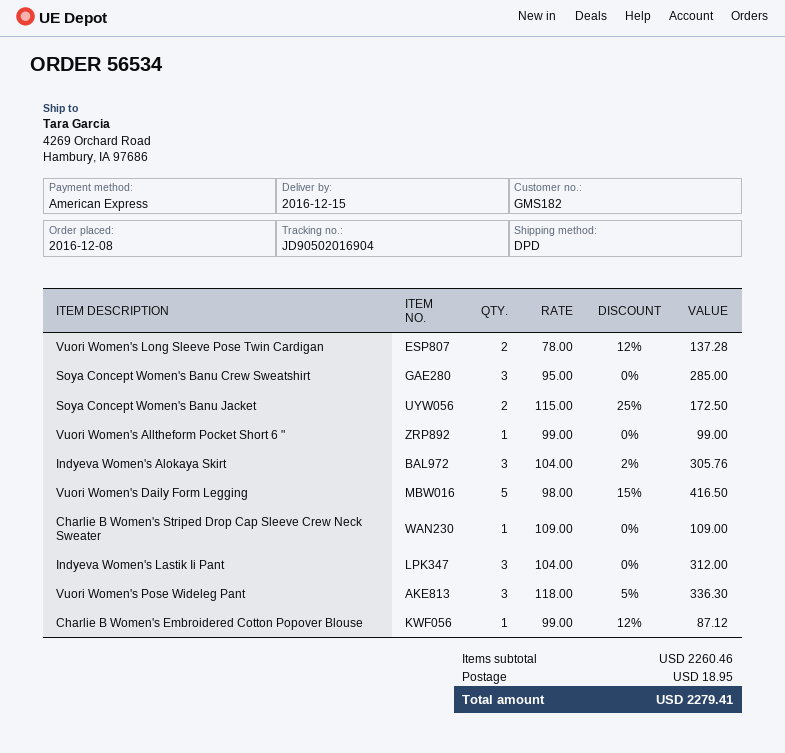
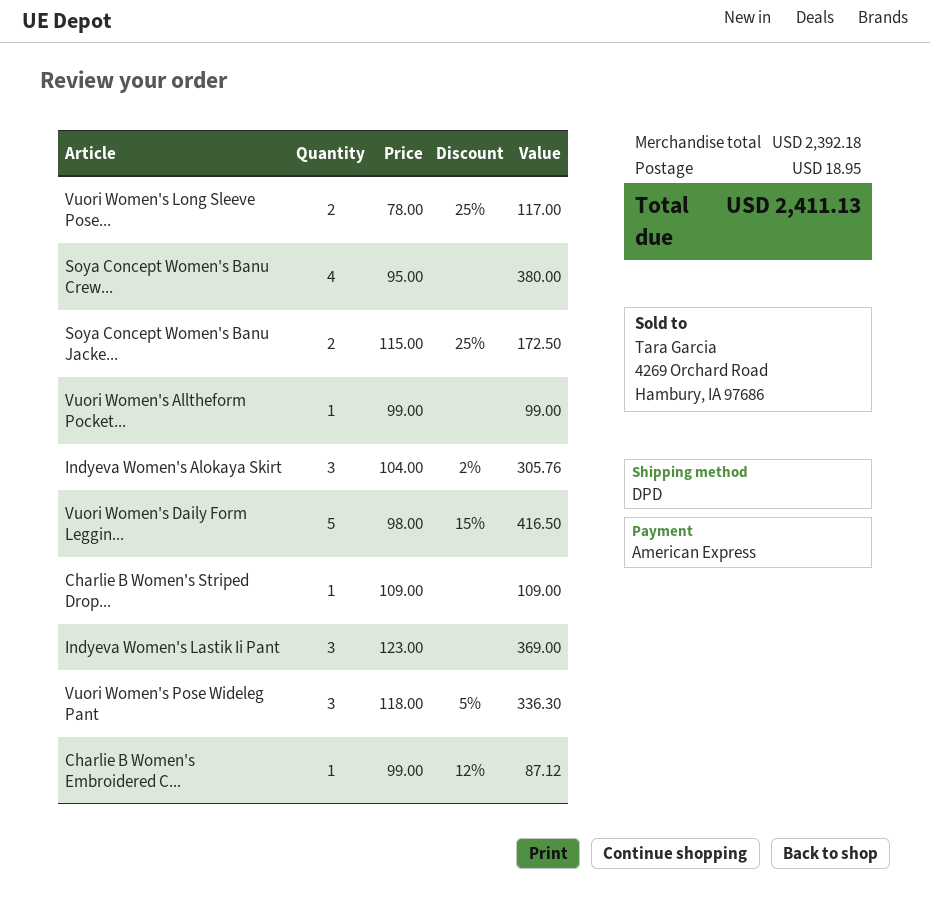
Vuori Women's Long Sleeve Pose Twin Cardigan: 2 x 78.00 - 12% = 137.28 -> 2 x 78.00 - 25% = 117.00
Soya Concept Women's Banu Crew Sweatshirt: 3 x 95.00 = 285.00 -> 4 x 95.00 = 380.00
Indyeva Women's Lastik Ii Pant: 3 x 104.00 = 312.00 -> 3 x 123.00 = 369.00
subtotal: 2260.46 -> 2392.18
total: 2279.41 -> 2411.13

